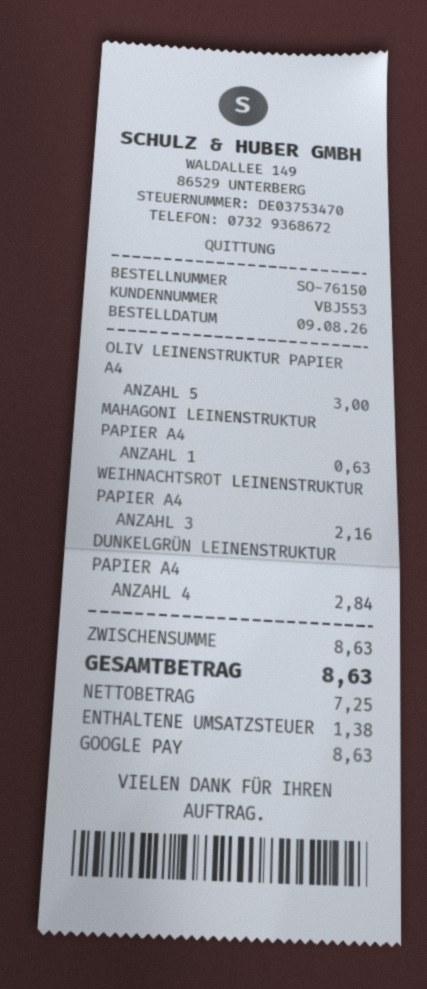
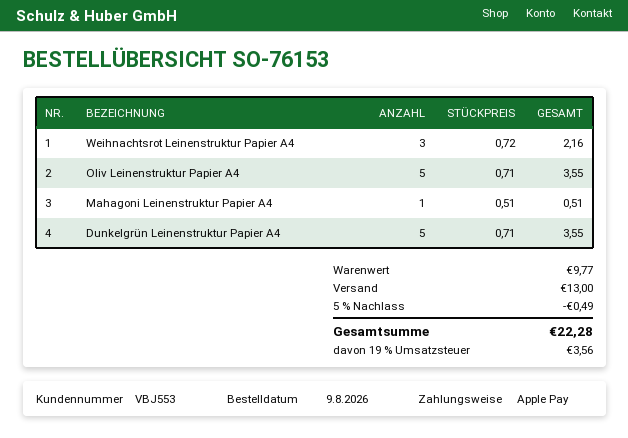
order number: SO-76150 -> SO-76153
payment method: Google Pay -> Apple Pay
OLIV LEINENSTRUKTUR PAPIER A4: 5 for 3.00 -> 5 for 3.55
MAHAGONI LEINENSTRUKTUR PAPIER A4: 1 for 0.63 -> 1 for 0.51
DUNKELGRÜN LEINENSTRUKTUR PAPIER A4: 4 for 2.84 -> 5 for 3.55
subtotal: 8.63 -> 9.77
discount: none -> 5% = 0.49
shipping: none -> 13.00
tax: 1.38 -> 3.56
total: 8.63 -> 22.28

